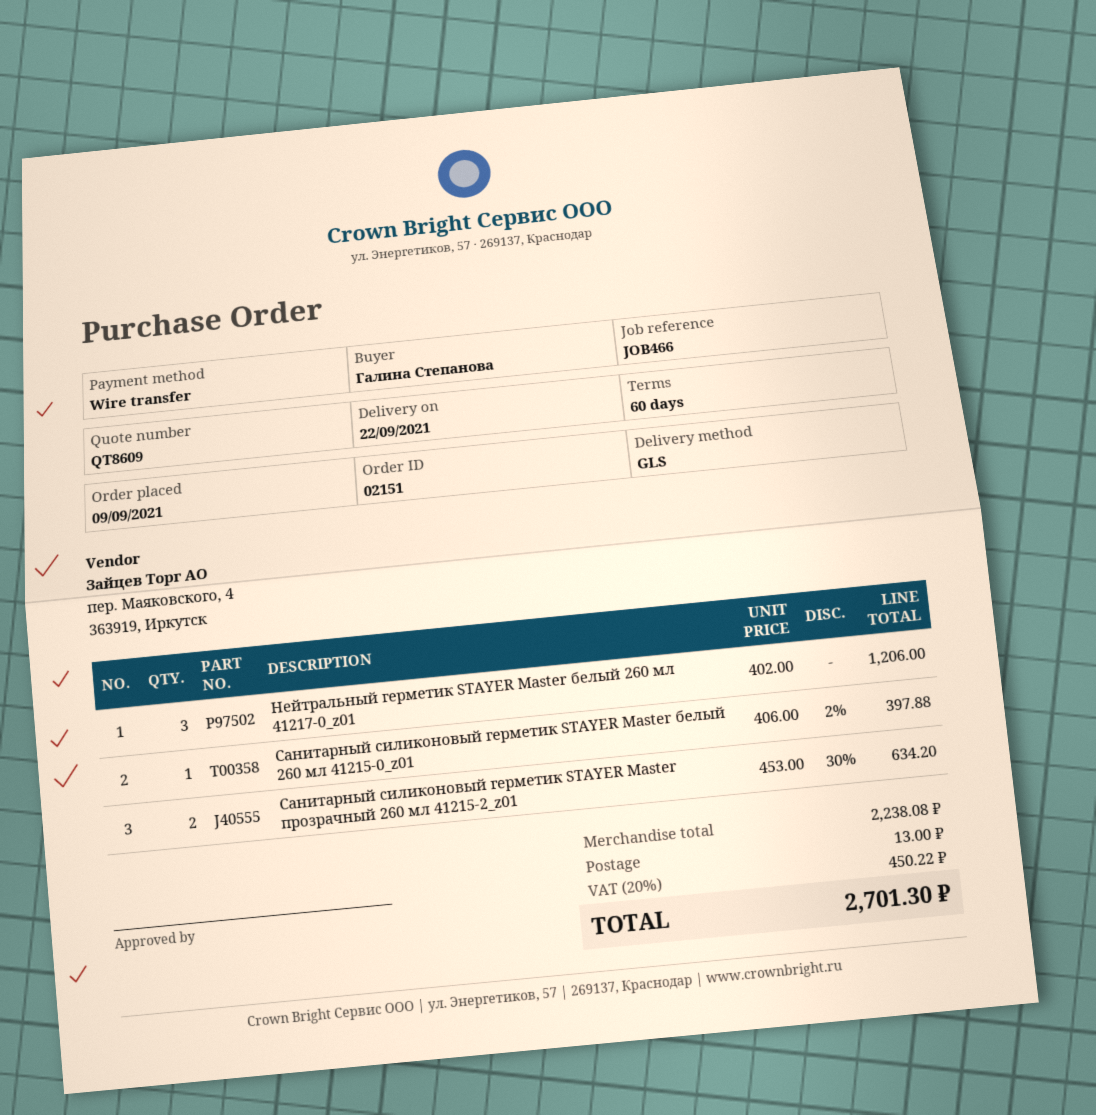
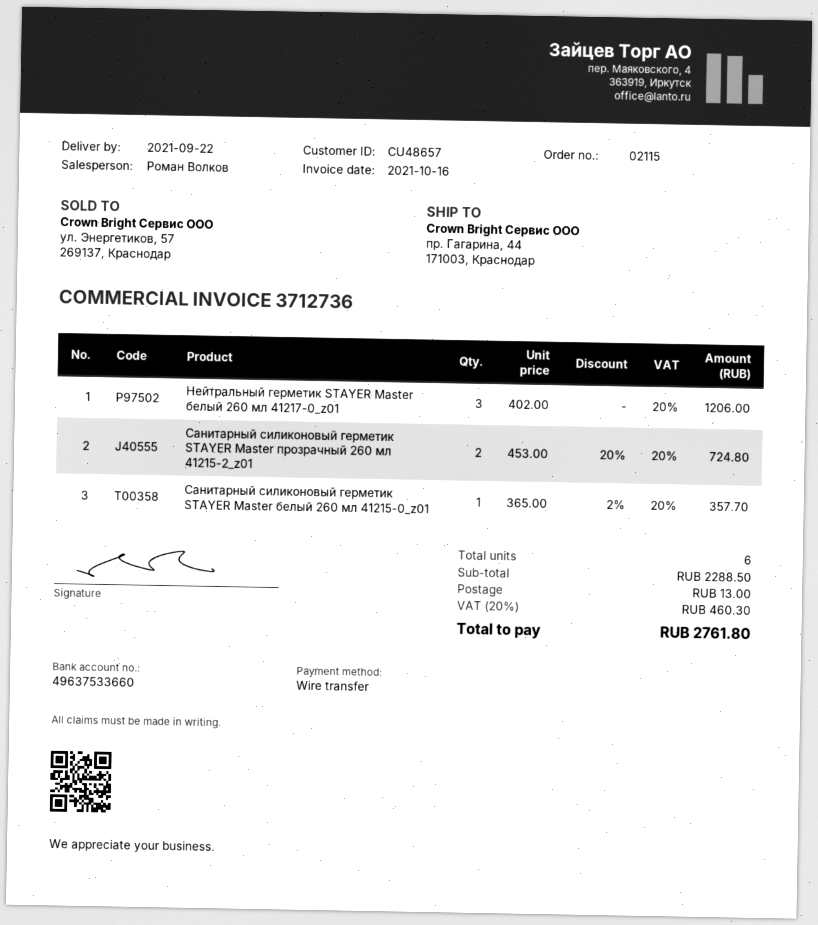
order number: 02151 -> 02115
Санитарный силиконовый герметик STAYER Master белый 260 мл 41215-0_z01: 1 x 406.00 - 2% = 397.88 -> 1 x 365.00 - 2% = 357.70
Санитарный силиконовый герметик STAYER Master прозрачный 260 мл 41215-2_z01: 2 x 453.00 - 30% = 634.20 -> 2 x 453.00 - 20% = 724.80
subtotal: 2238.08 -> 2288.50
tax: 20% = 450.22 -> 20% = 460.30
total: 2701.30 -> 2761.80

